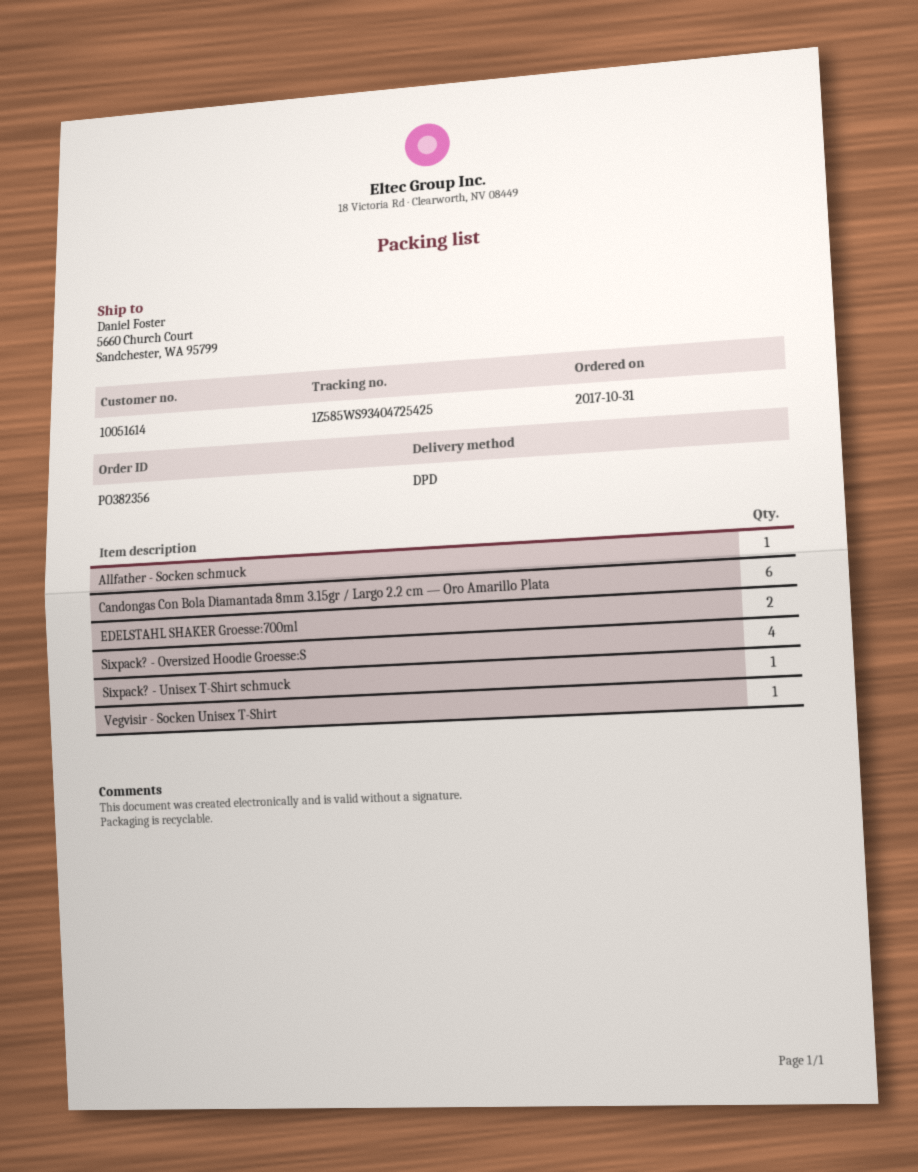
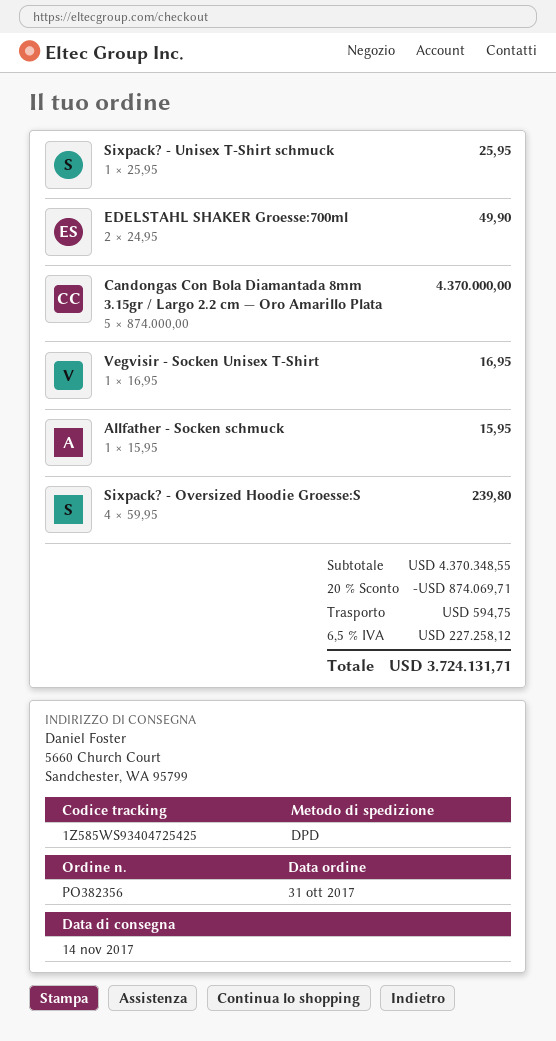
Candongas Con Bola Diamantada 8mm 3.15gr / Largo 2.2 cm — Oro Amarillo Plata: 6 -> 5

